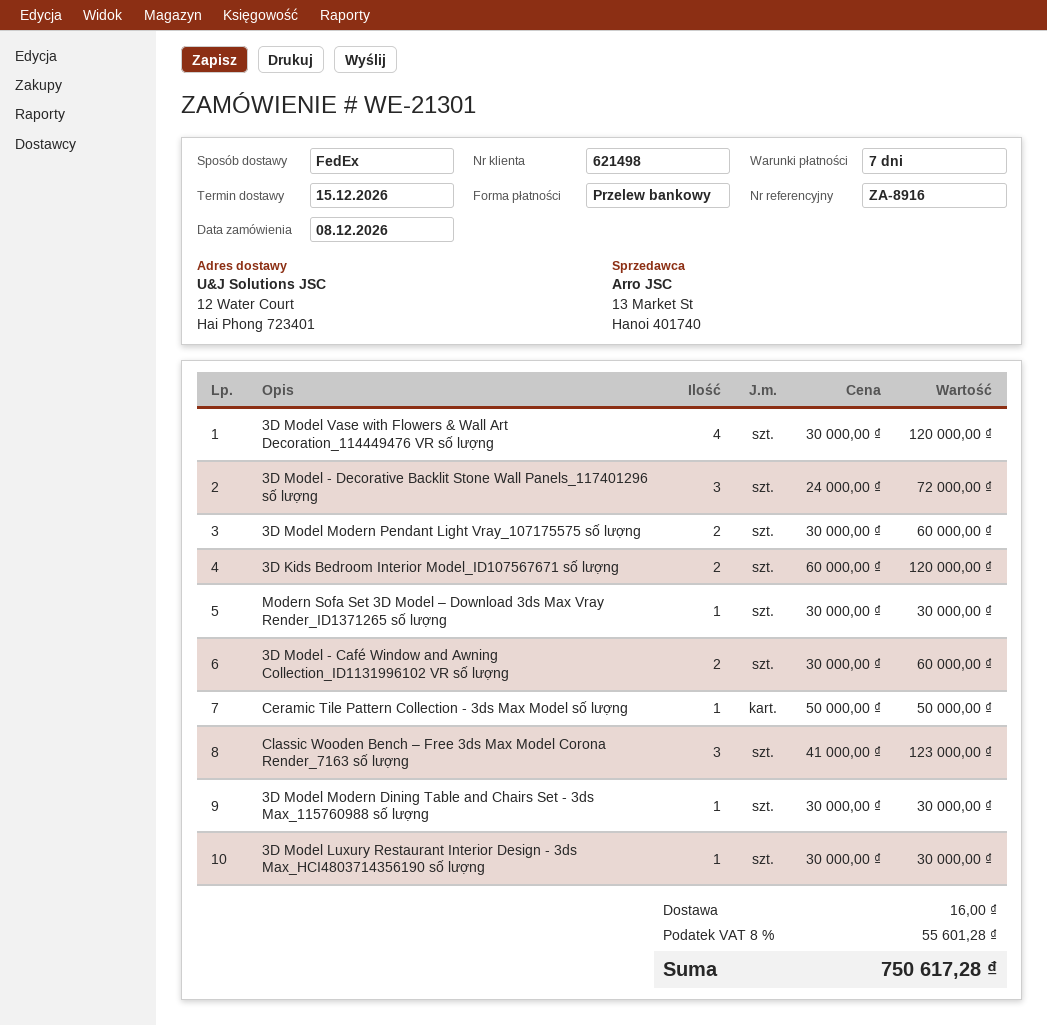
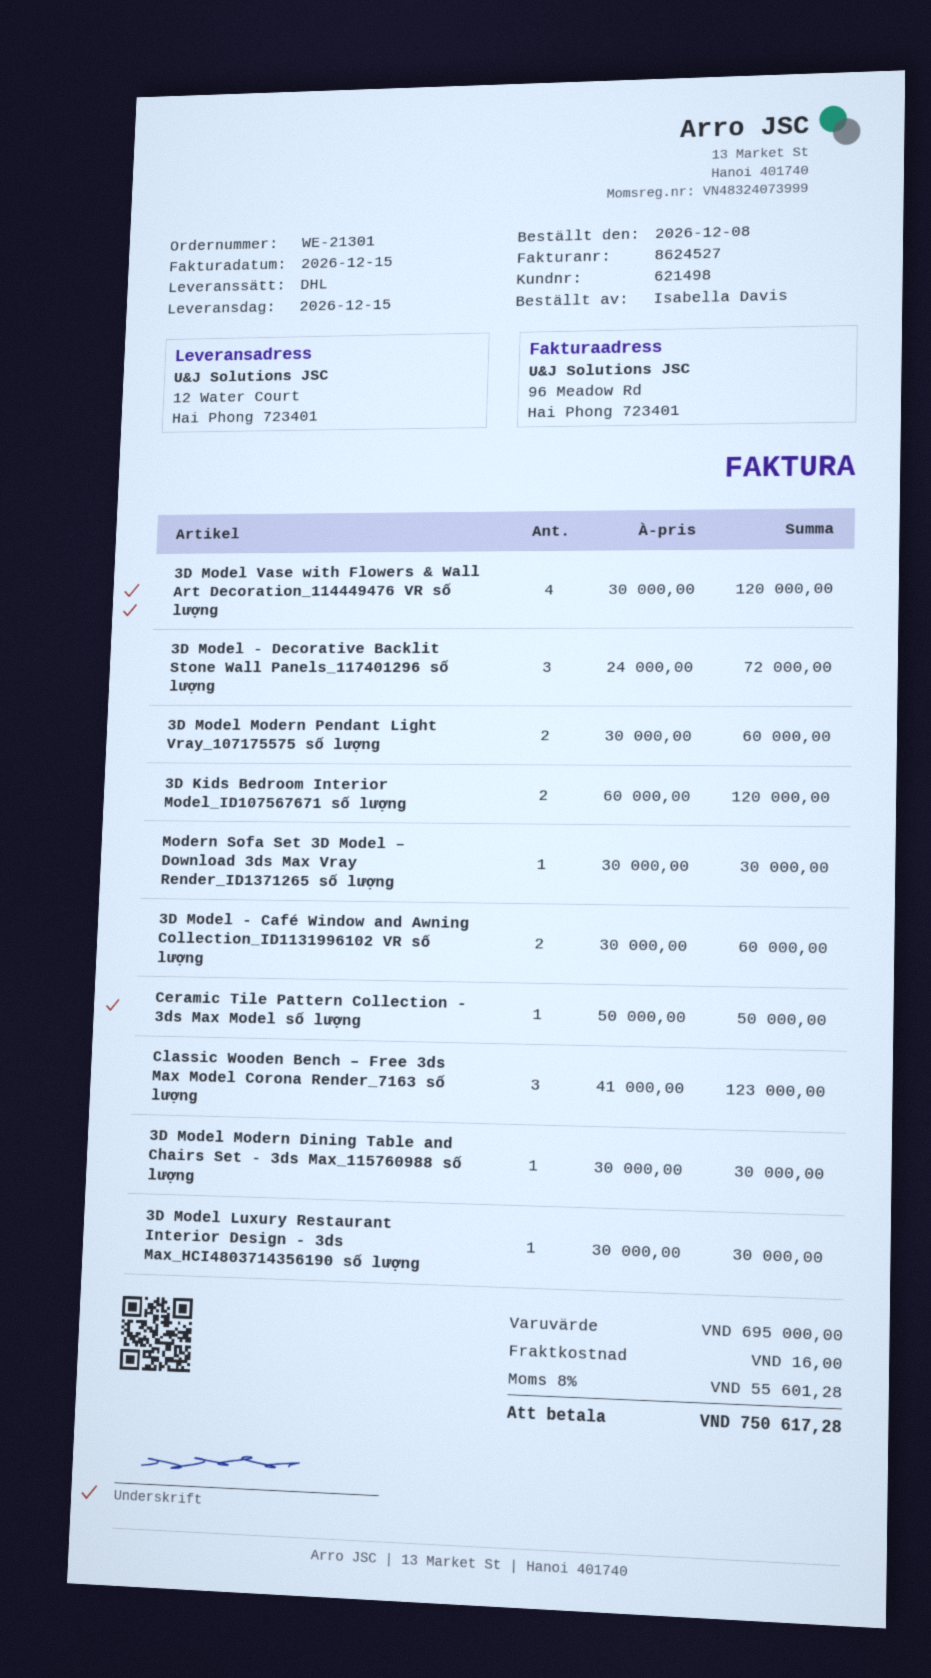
shipping method: FedEx -> DHL

